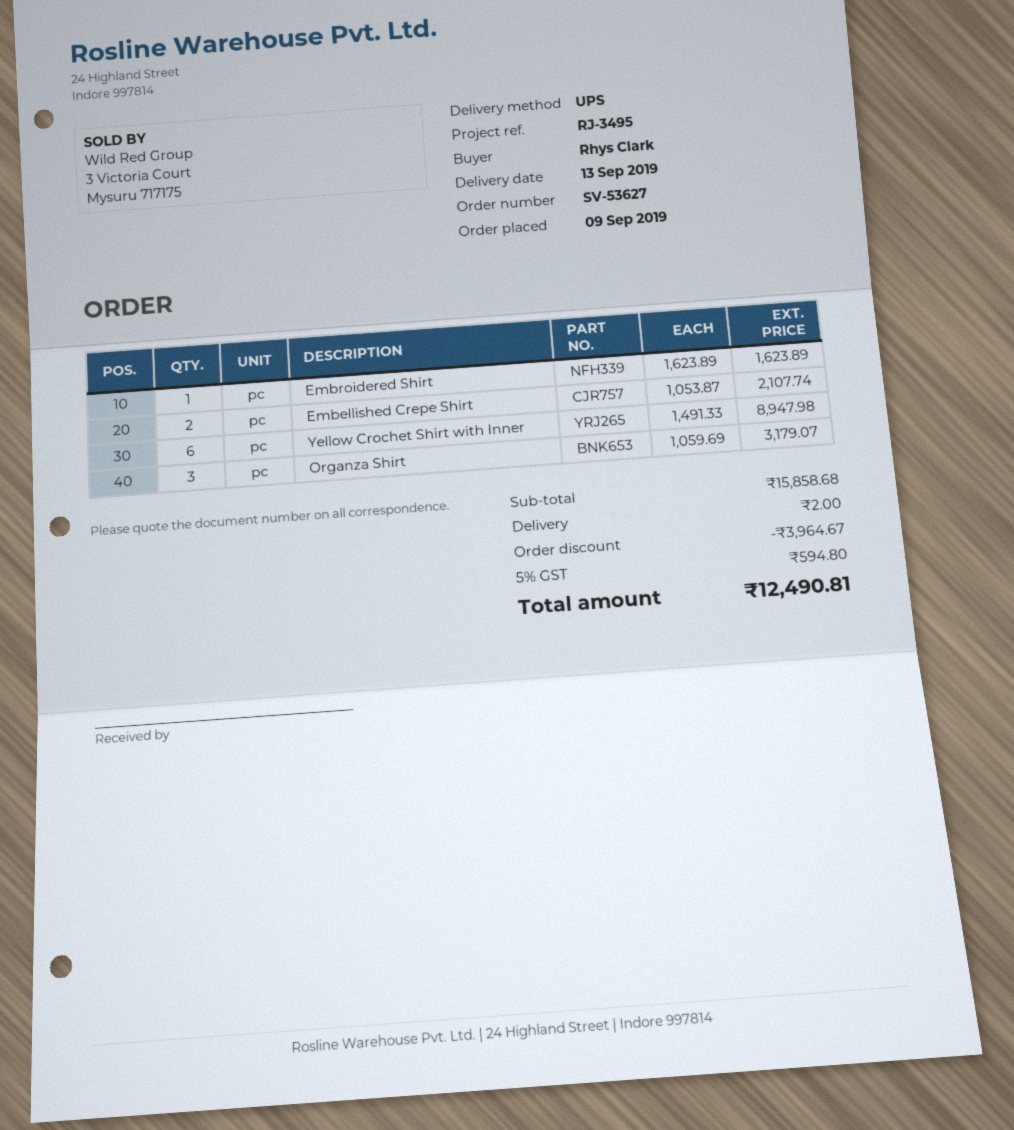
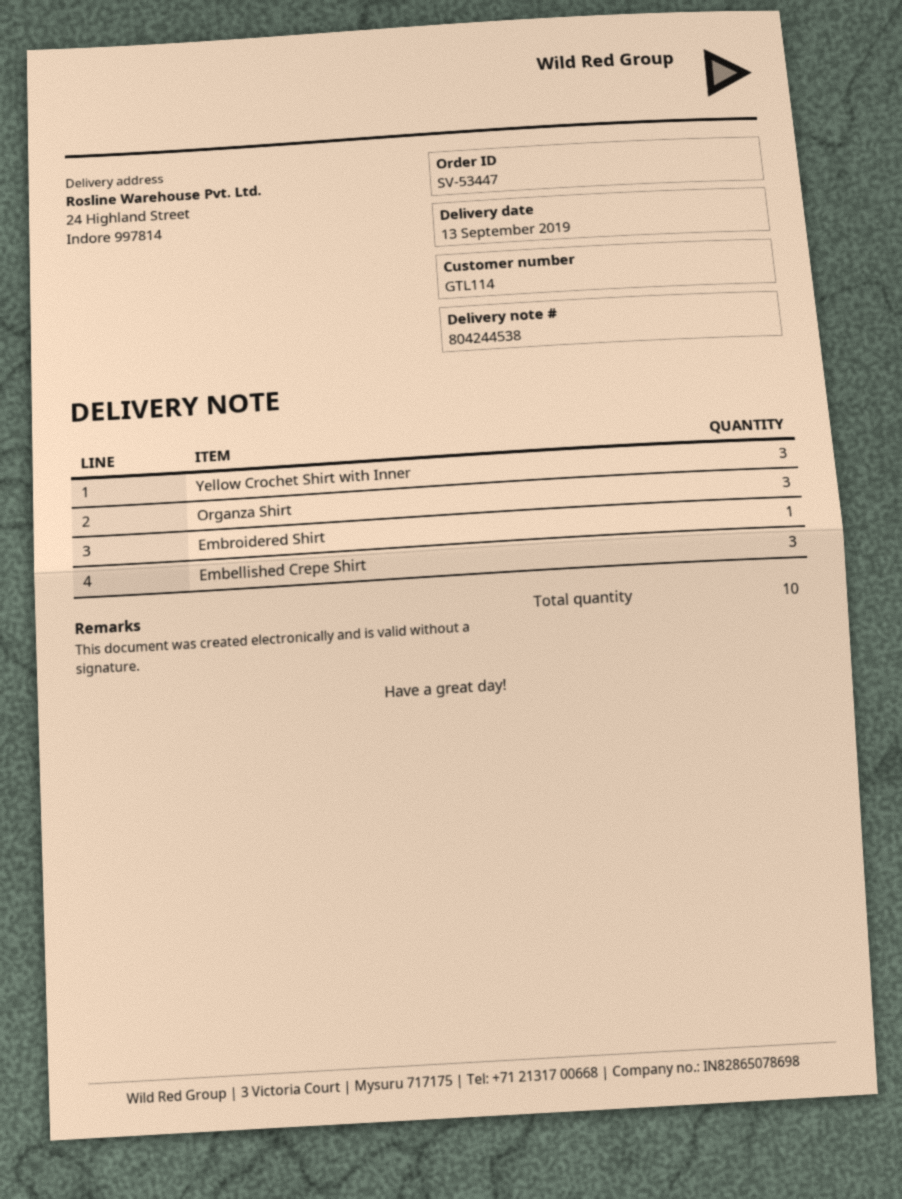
order number: SV-53627 -> SV-53447
Embellished Crepe Shirt: 2 -> 3
Yellow Crochet Shirt with Inner: 6 -> 3

